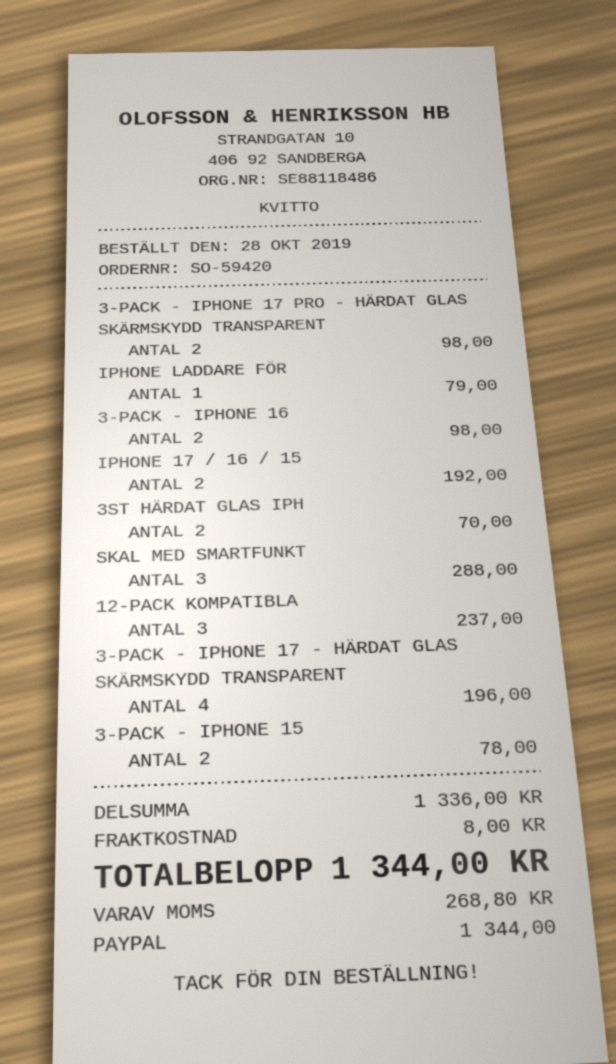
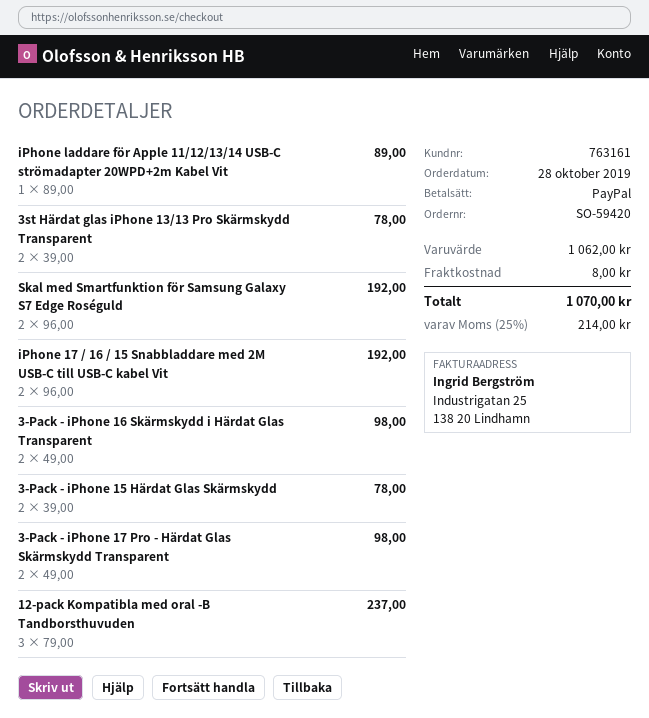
IPHONE LADDARE FÖR: 1 for 79.00 -> 1 for 89.00
3ST HÄRDAT GLAS IPH: 2 for 70.00 -> 2 for 78.00
SKAL MED SMARTFUNKT: 3 for 288.00 -> 2 for 192.00
3-PACK - IPHONE 17 - HÄRDAT GLAS SKÄRMSKYDD TRANSPARENT: 4 for 196.00 -> none
subtotal: 1336.00 -> 1062.00
tax: 268.80 -> 214.00
total: 1344.00 -> 1070.00

